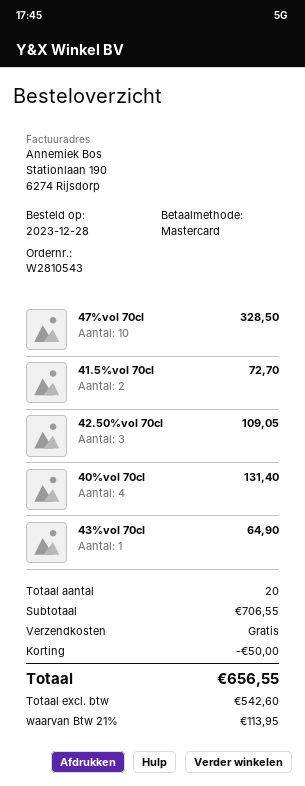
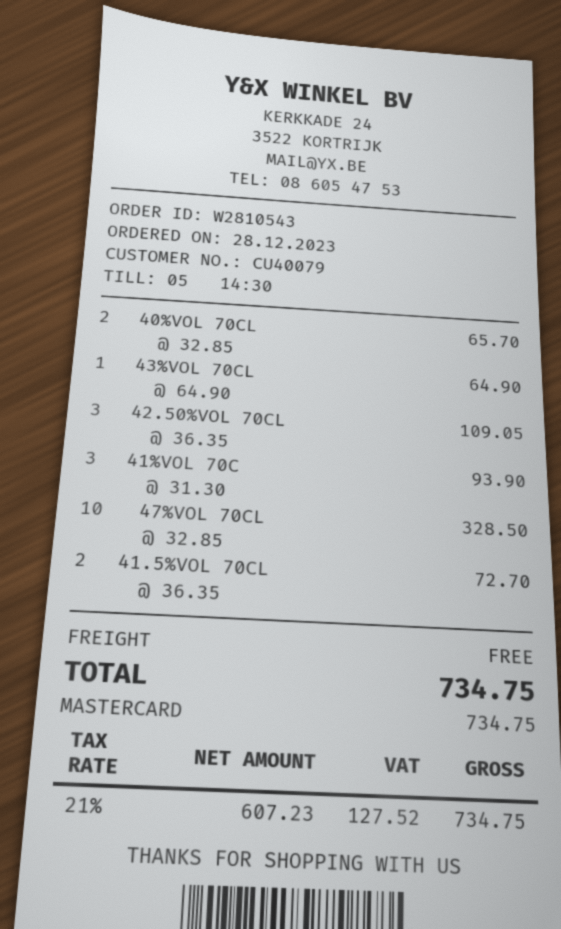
40%vol 70cl: 4 for 131.40 -> 2 for 65.70
41%VOL 70C: none -> 3 for 93.90
discount: 50.00 -> none
net: 542.60 -> 607.23
tax: 21% = 113.95 -> 21% = 127.52
total: 656.55 -> 734.75

